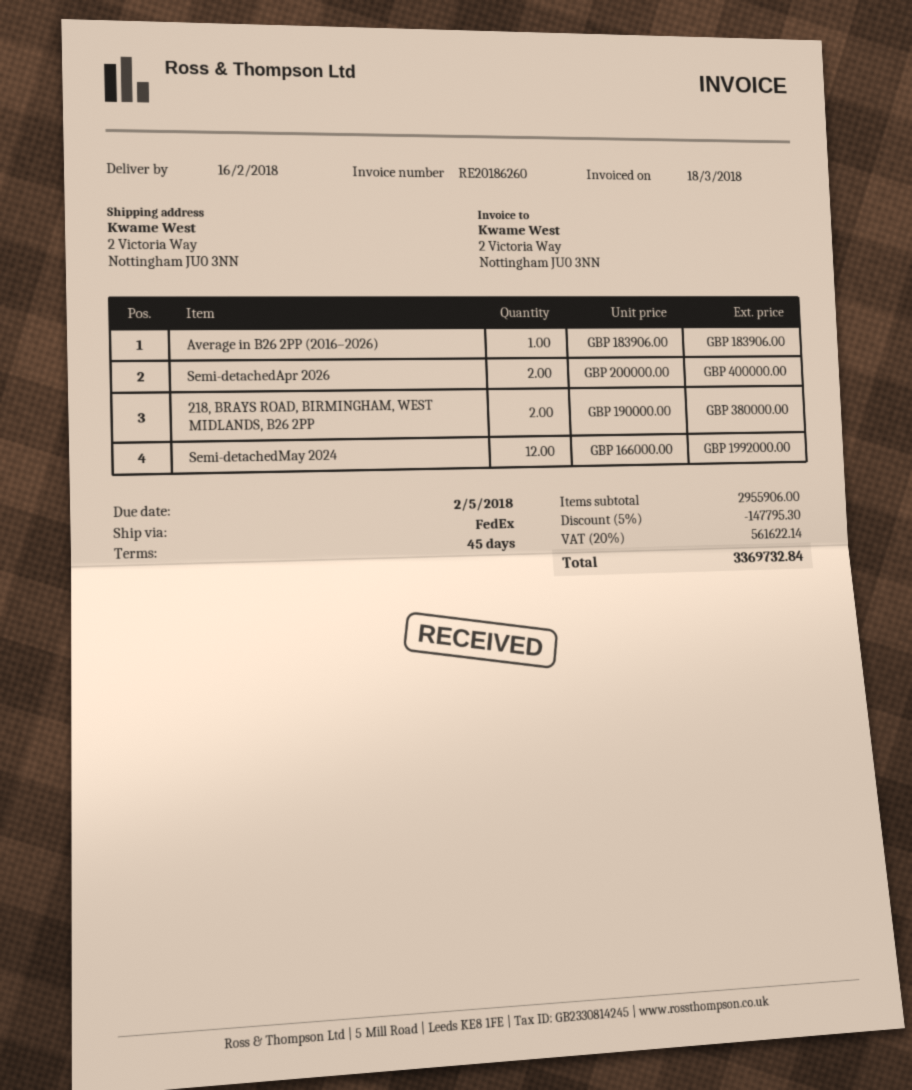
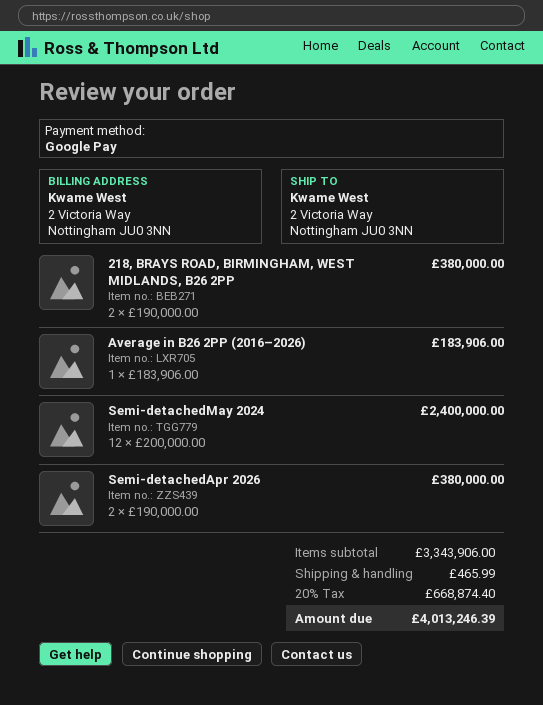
Semi-detachedApr 2026: 2 x 200000.00 = 400000.00 -> 2 x 190000.00 = 380000.00
Semi-detachedMay 2024: 12 x 166000.00 = 1992000.00 -> 12 x 200000.00 = 2400000.00
subtotal: 2955906.00 -> 3343906.00
discount: 5% = 147795.30 -> none
shipping: none -> 465.99
tax: 20% = 561622.14 -> 20% = 668874.40
total: 3369732.84 -> 4013246.39

